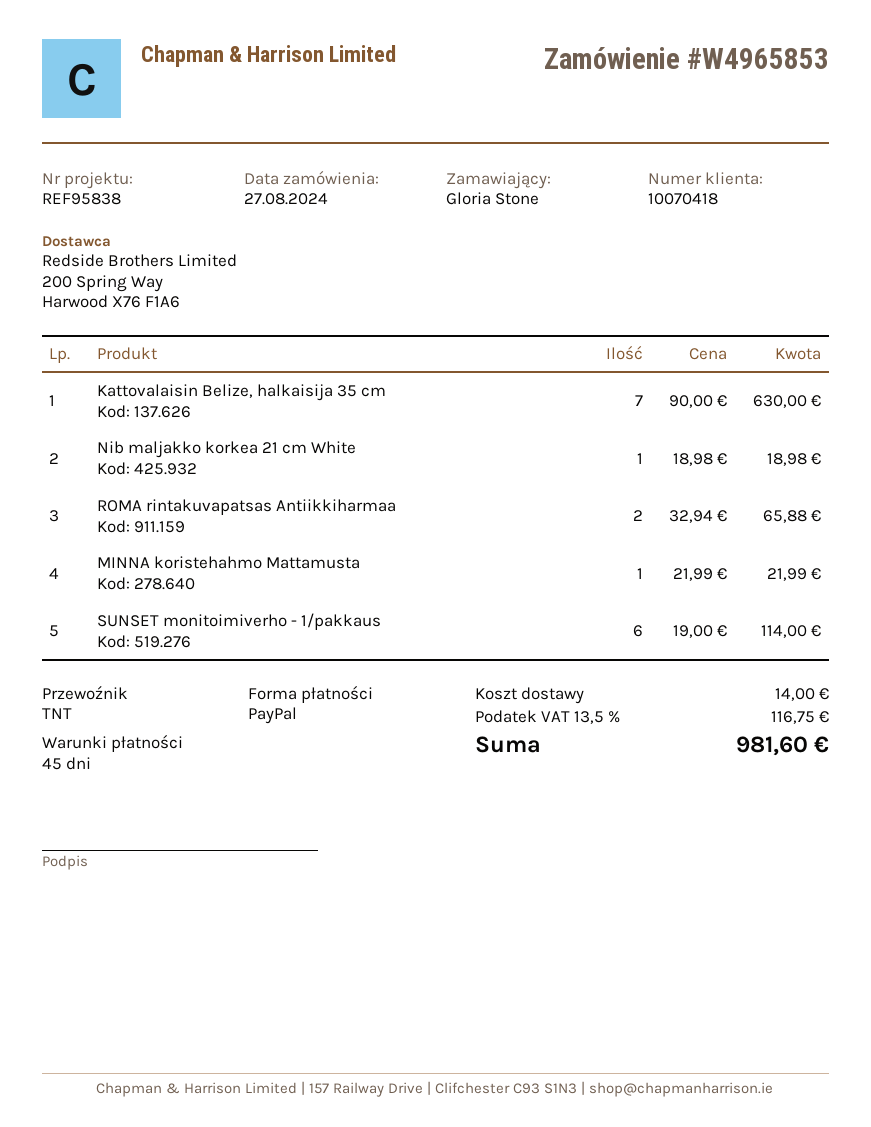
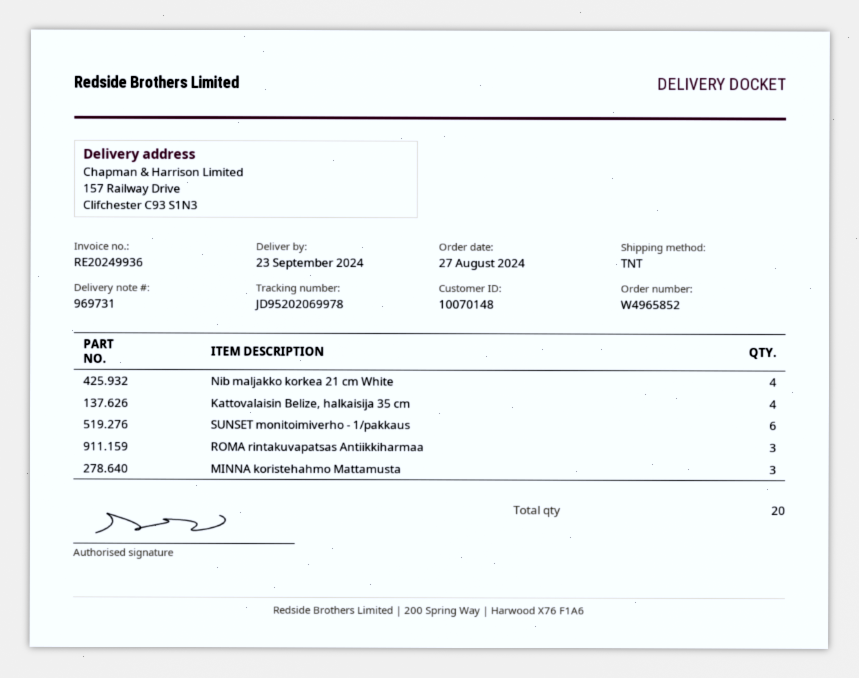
order number: W4965853 -> W4965852
customer number: 10070418 -> 10070148
Kattovalaisin Belize, halkaisija 35 cm: 7 -> 4
Nib maljakko korkea 21 cm White: 1 -> 4
ROMA rintakuvapatsas Antiikkiharmaa: 2 -> 3
MINNA koristehahmo Mattamusta: 1 -> 3

